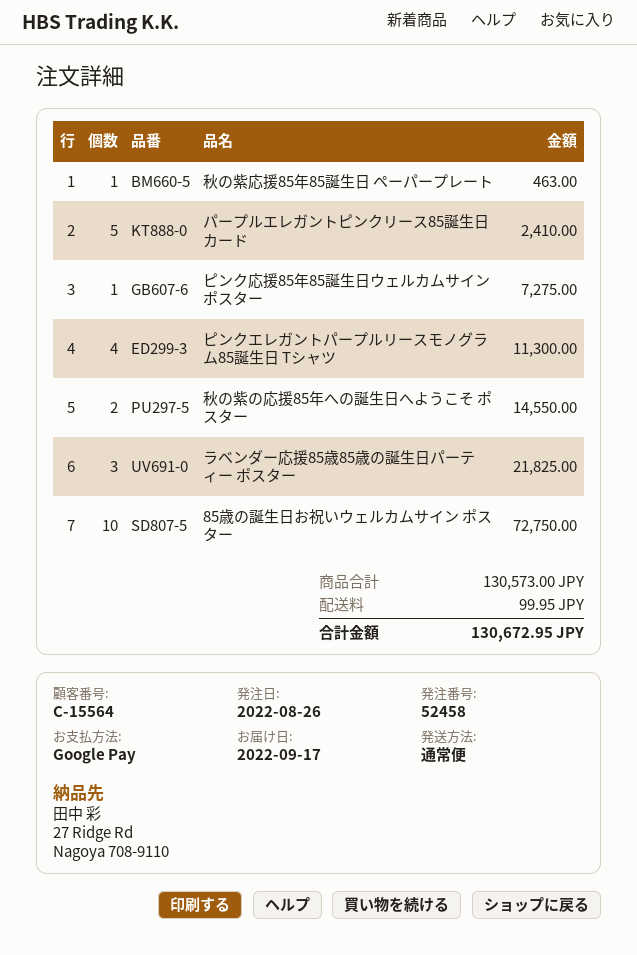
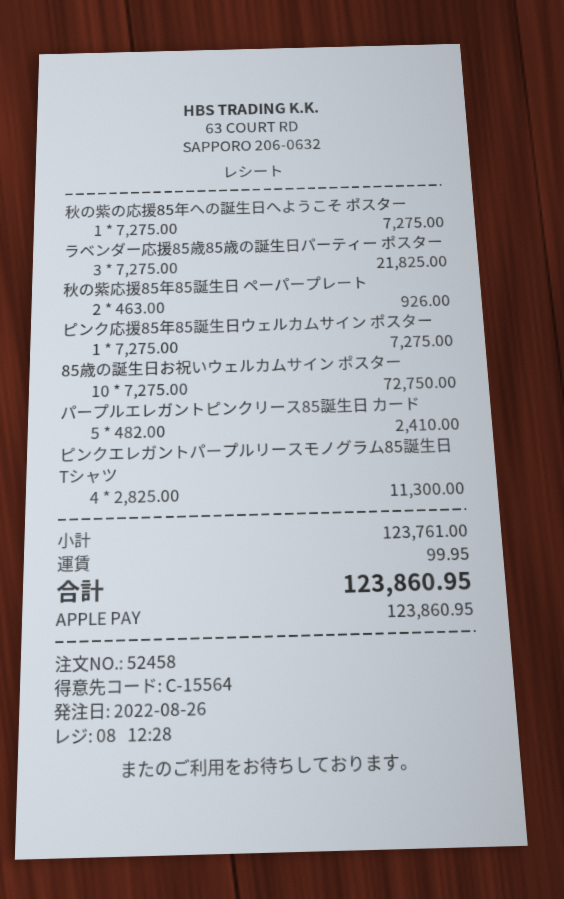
payment method: Google Pay -> Apple Pay
秋の紫応援85年85誕生日 ペーパープレート: 1 for 463.00 -> 2 for 926.00
秋の紫の応援85年への誕生日へようこそ ポスター: 2 for 14550.00 -> 1 for 7275.00
subtotal: 130573.00 -> 123761.00
total: 130672.95 -> 123860.95

